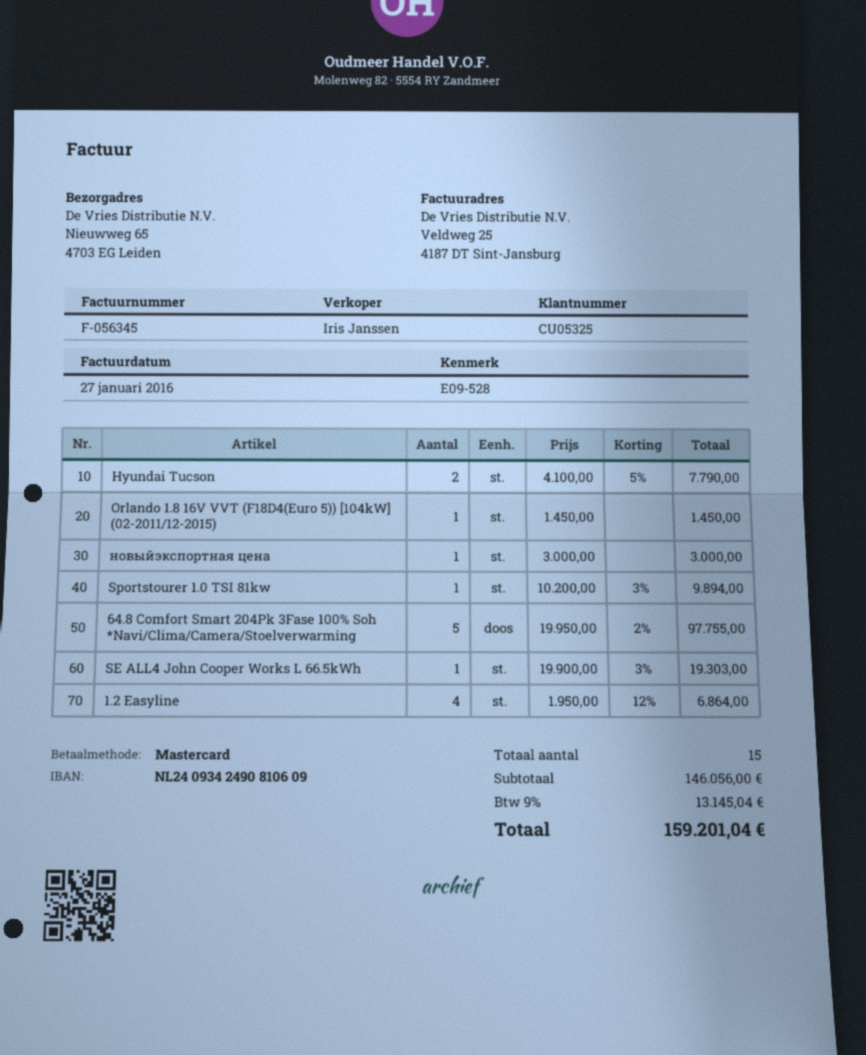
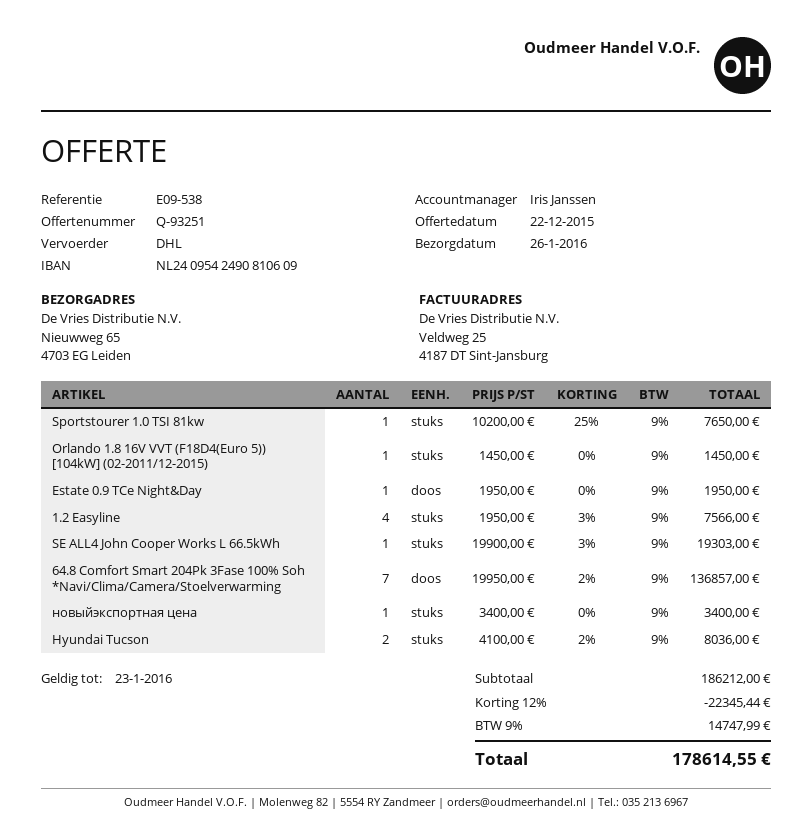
reference: E09-528 -> E09-538
bank account: NL2409342490810609 -> NL2409542490810609
Hyundai Tucson: 2 x 4100.00 - 5% = 7790.00 -> 2 x 4100.00 - 2% = 8036.00
новыйэкспортная цена: 1 x 3000.00 = 3000.00 -> 1 x 3400.00 = 3400.00
Sportstourer 1.0 TSI 81kw: 1 x 10200.00 - 3% = 9894.00 -> 1 x 10200.00 - 25% = 7650.00
64.8 Comfort Smart 204Pk 3Fase 100% Soh *Navi/Clima/Camera/Stoelverwarming: 5 x 19950.00 - 2% = 97755.00 -> 7 x 19950.00 - 2% = 136857.00
1.2 Easyline: 4 x 1950.00 - 12% = 6864.00 -> 4 x 1950.00 - 3% = 7566.00
Estate 0.9 TCe Night&Day: none -> 1 x 1950.00 = 1950.00
subtotal: 146056.00 -> 186212.00
discount: none -> 12% = 22345.44
tax: 9% = 13145.04 -> 9% = 14747.99
total: 159201.04 -> 178614.55

